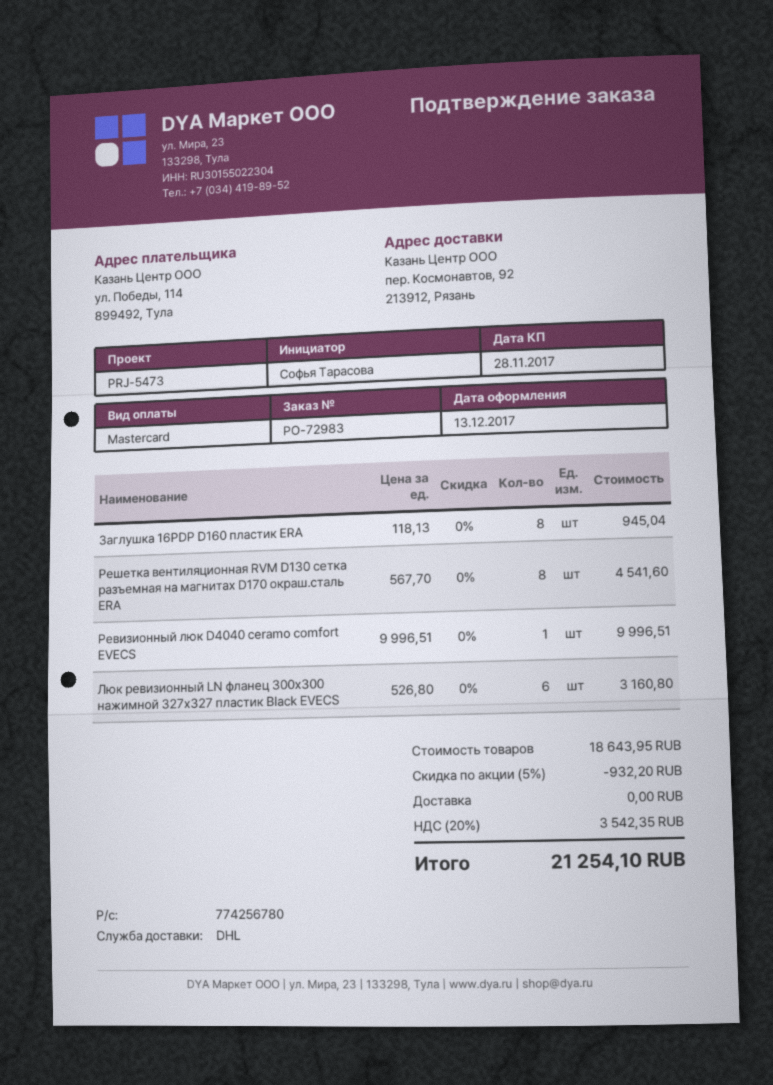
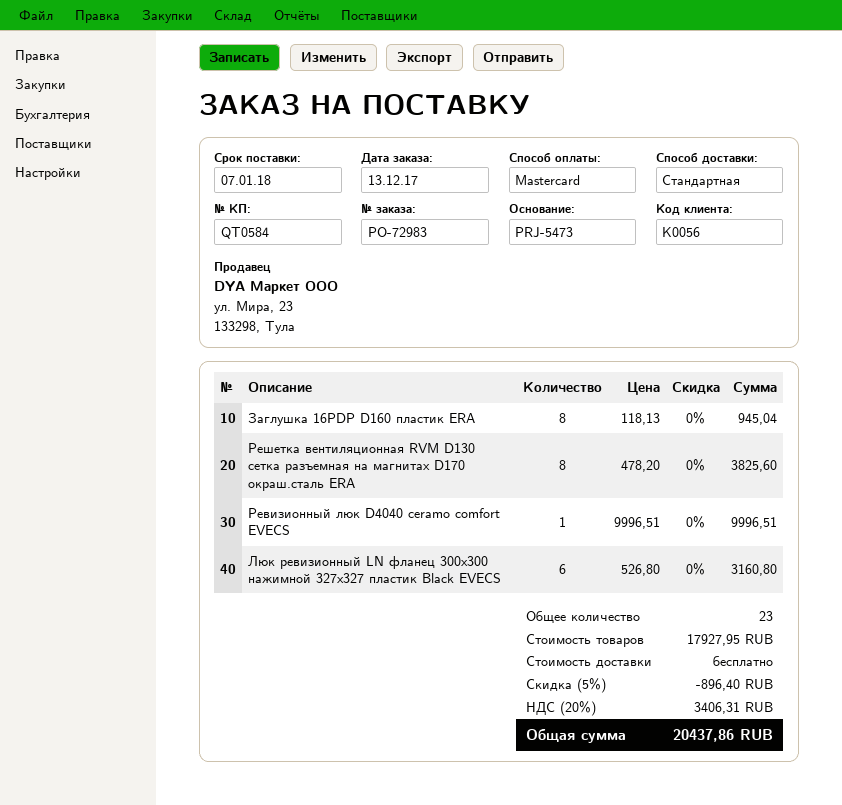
shipping method: DHL -> standard
Решетка вентиляционная RVM D130 сетка разъемная на магнитах D170 окраш.сталь ERA: 8 x 567.70 = 4541.60 -> 8 x 478.20 = 3825.60
subtotal: 18643.95 -> 17927.95
discount: 5% = 932.20 -> 5% = 896.40
tax: 20% = 3542.35 -> 20% = 3406.31
total: 21254.10 -> 20437.86

